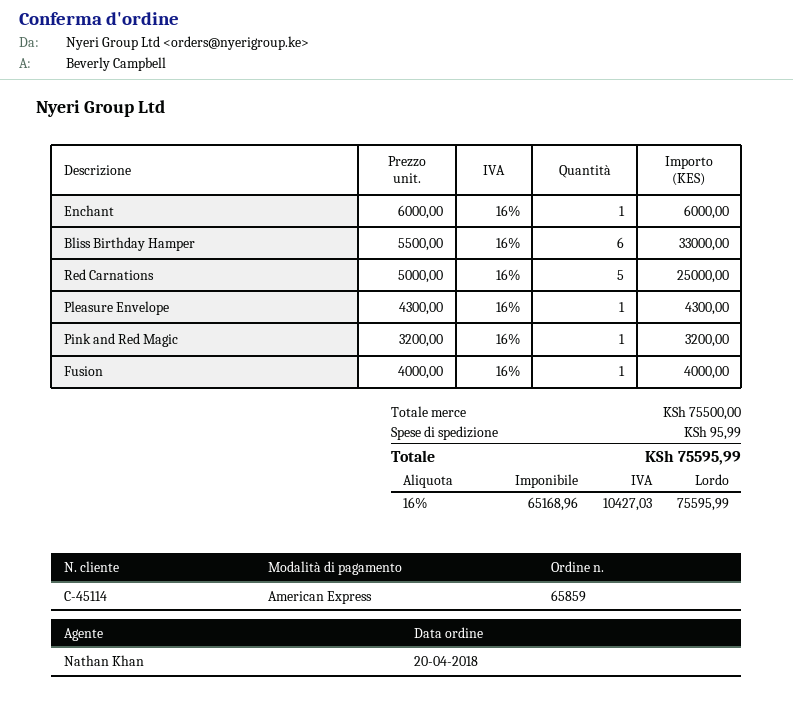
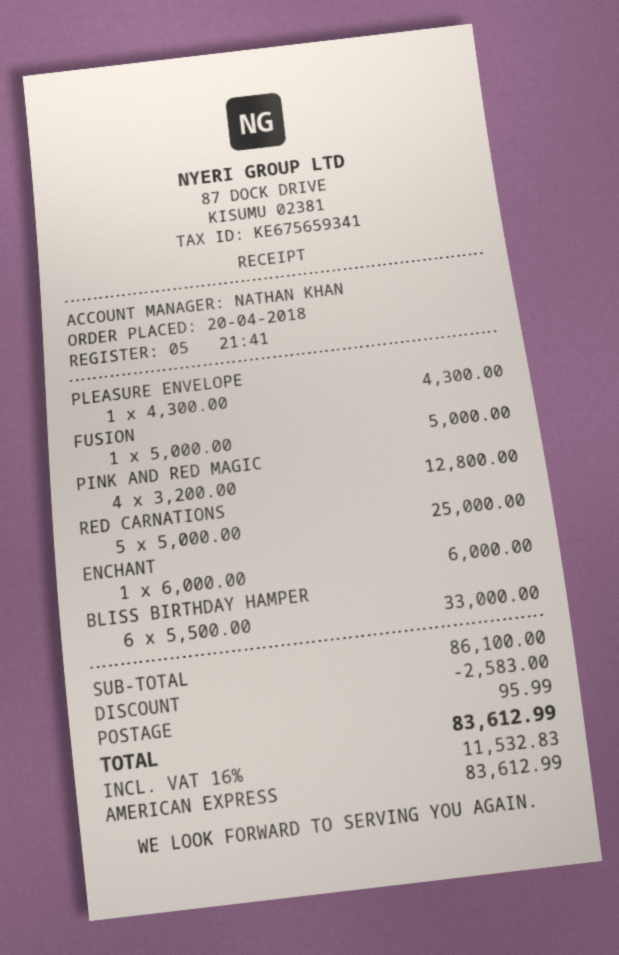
Pink and Red Magic: 1 x 3200.00 = 3200.00 -> 4 x 3200.00 = 12800.00
Fusion: 1 x 4000.00 = 4000.00 -> 1 x 5000.00 = 5000.00
subtotal: 75500.00 -> 86100.00
discount: none -> 2583.00
tax: 16% = 10427.03 -> 16% = 11532.83
total: 75595.99 -> 83612.99

